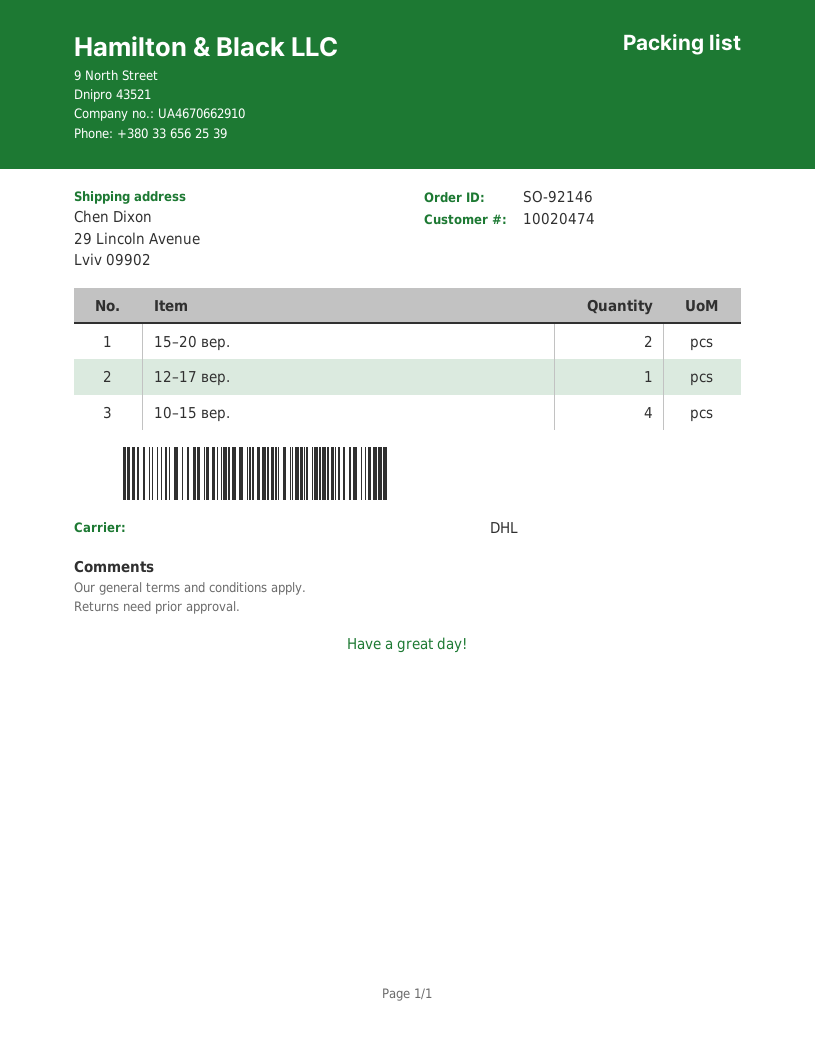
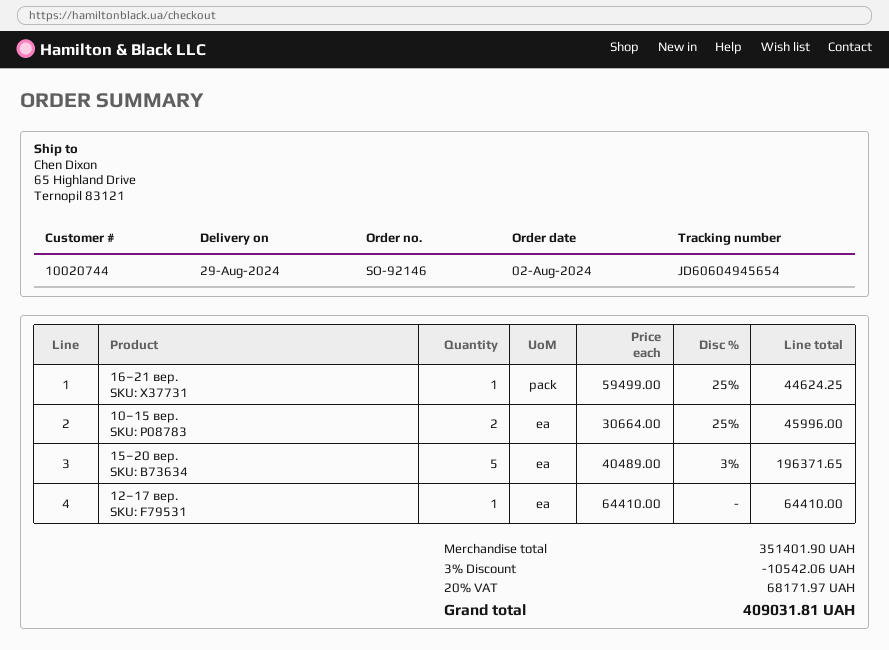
customer number: 10020474 -> 10020744
ship to: 29 Lincoln Avenue, Lviv 09902 -> 65 Highland Drive, Ternopil 83121
15–20 вер.: 2 -> 5
10–15 вер.: 4 -> 2
16–21 вер.: none -> 1

